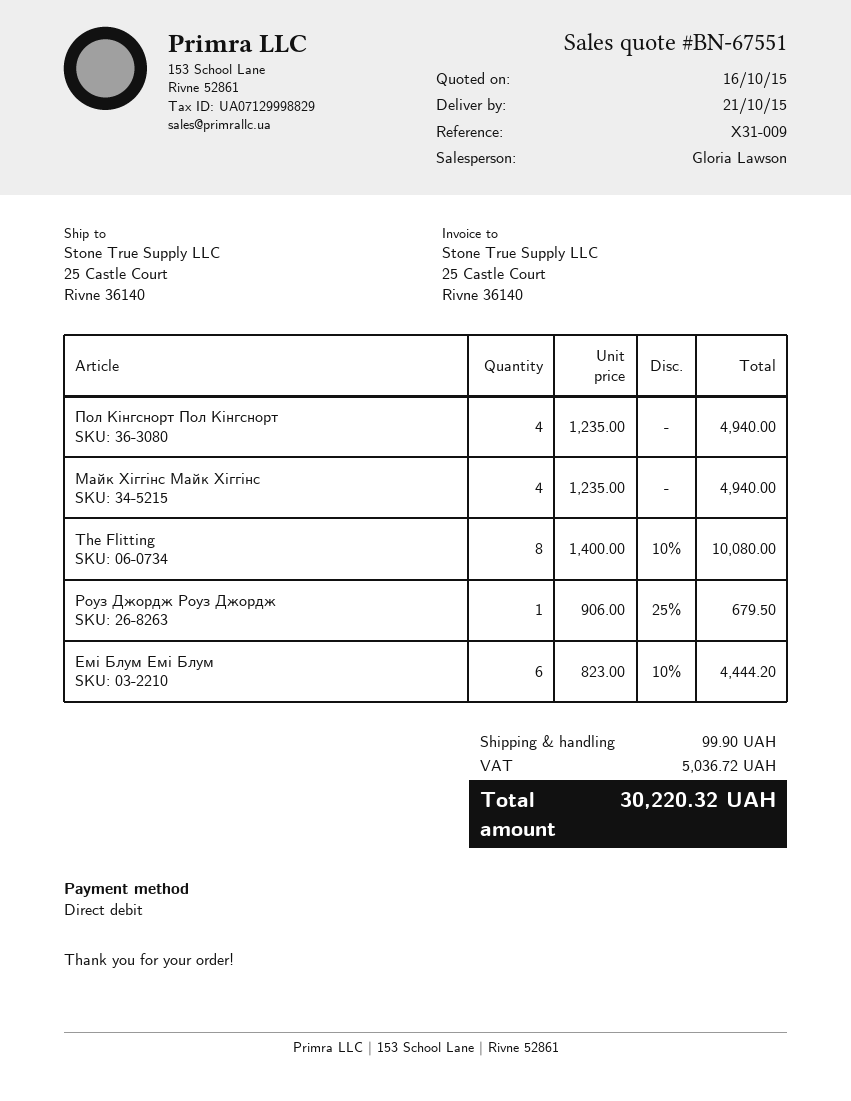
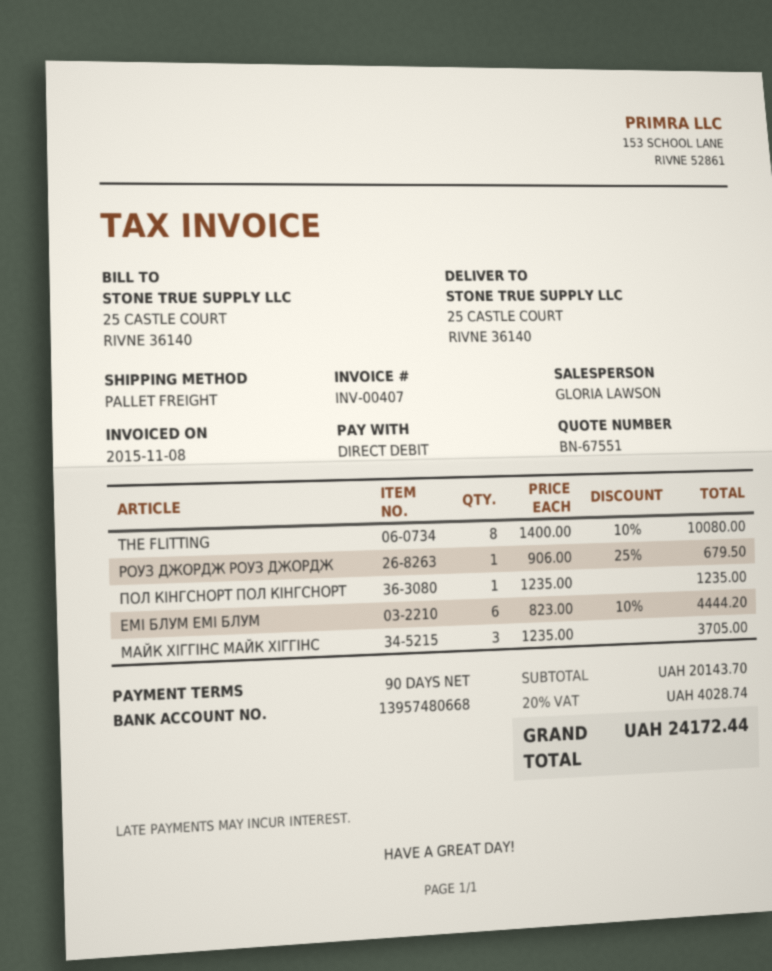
Пол Кінгснорт Пол Кінгснорт: 4 x 1235.00 = 4940.00 -> 1 x 1235.00 = 1235.00
Майк Хіггінс Майк Хіггінс: 4 x 1235.00 = 4940.00 -> 3 x 1235.00 = 3705.00
shipping: 99.90 -> none
tax: 5036.72 -> 4028.74
total: 30220.32 -> 24172.44

